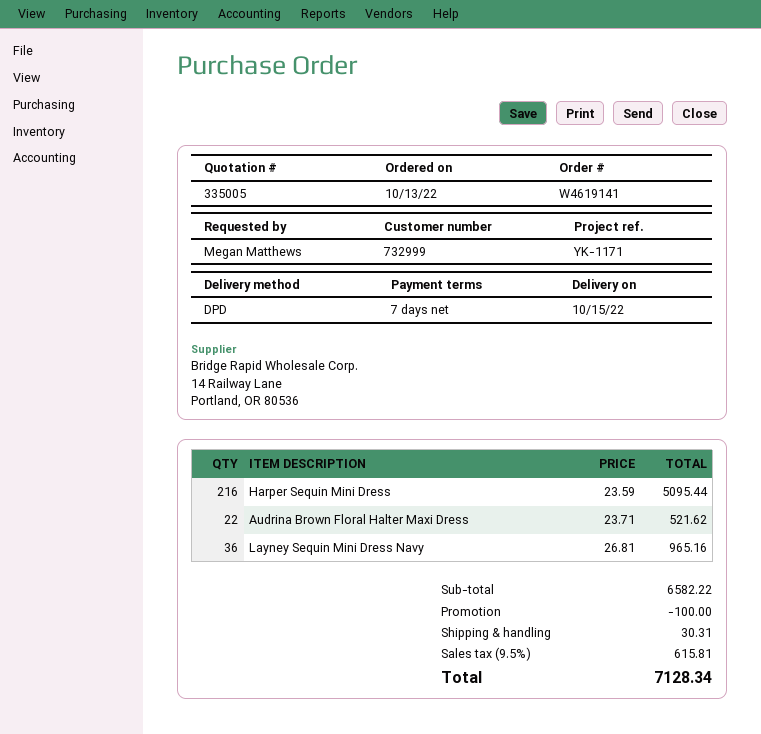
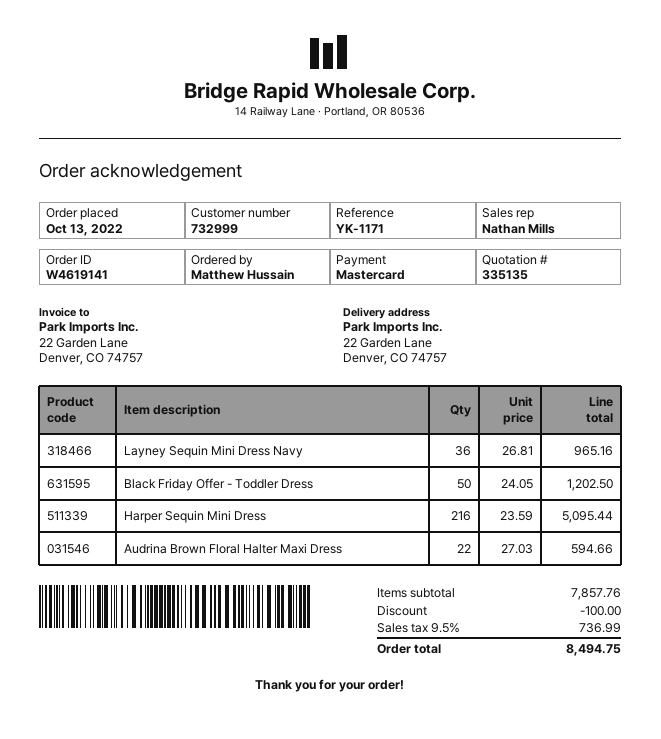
quote number: 335005 -> 335135
ordered by: Megan Matthews -> Matthew Hussain
Audrina Brown Floral Halter Maxi Dress: 22 x 23.71 = 521.62 -> 22 x 27.03 = 594.66
Black Friday Offer - Toddler Dress: none -> 50 x 24.05 = 1202.50
subtotal: 6582.22 -> 7857.76
shipping: 30.31 -> none
tax: 9.5% = 615.81 -> 9.5% = 736.99
total: 7128.34 -> 8494.75

